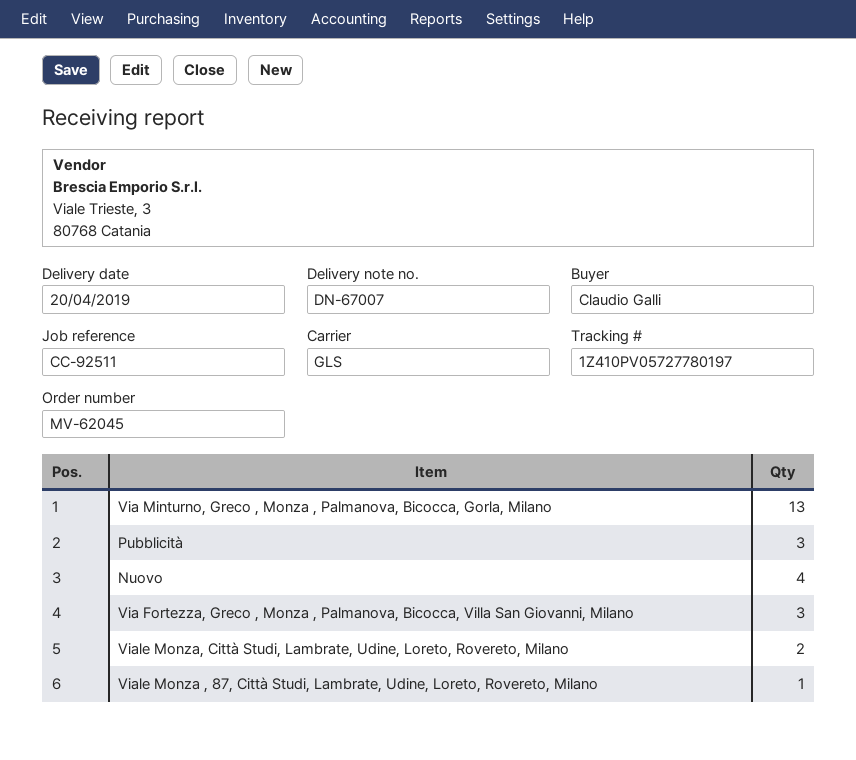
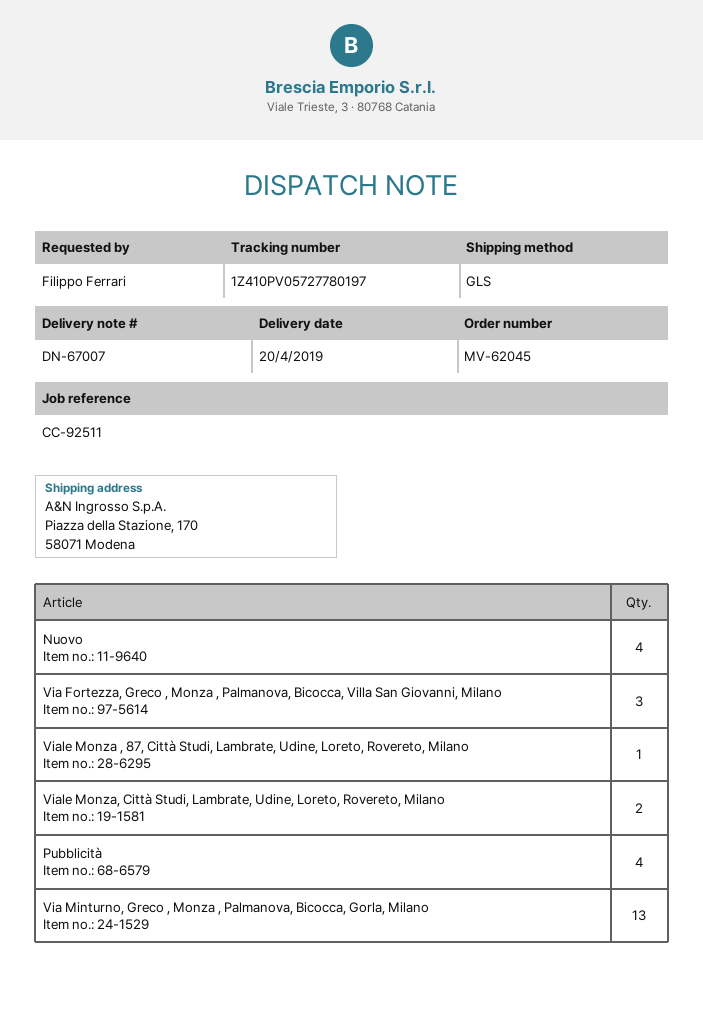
ordered by: Claudio Galli -> Filippo Ferrari
Pubblicità: 3 -> 4

